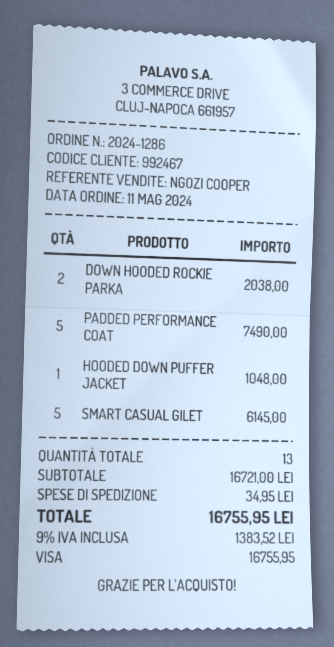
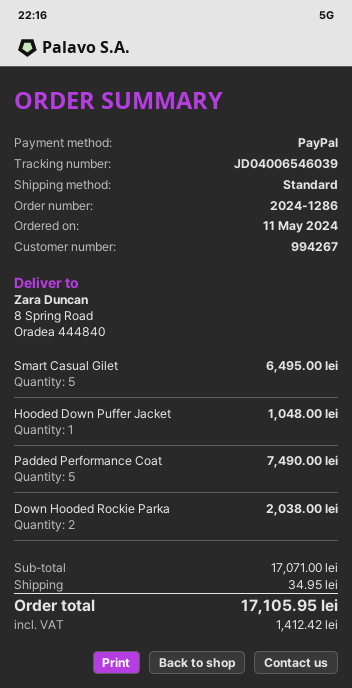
customer number: 992467 -> 994267
payment method: Visa -> PayPal
SMART CASUAL GILET: 5 for 6145.00 -> 5 for 6495.00
subtotal: 16721.00 -> 17071.00
tax: 1383.52 -> 1412.42
total: 16755.95 -> 17105.95

